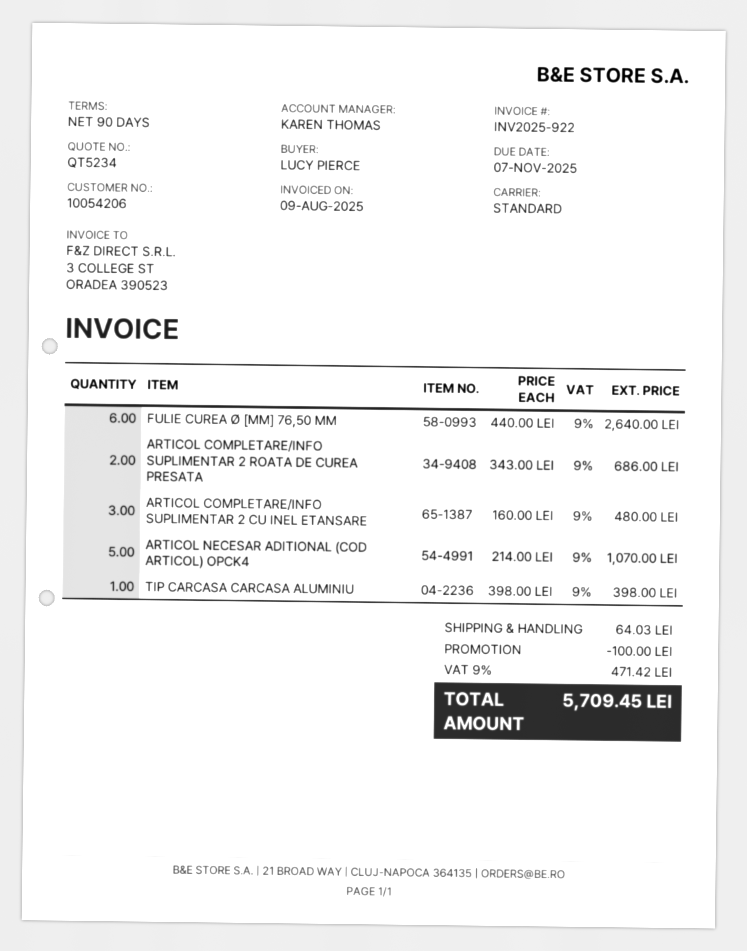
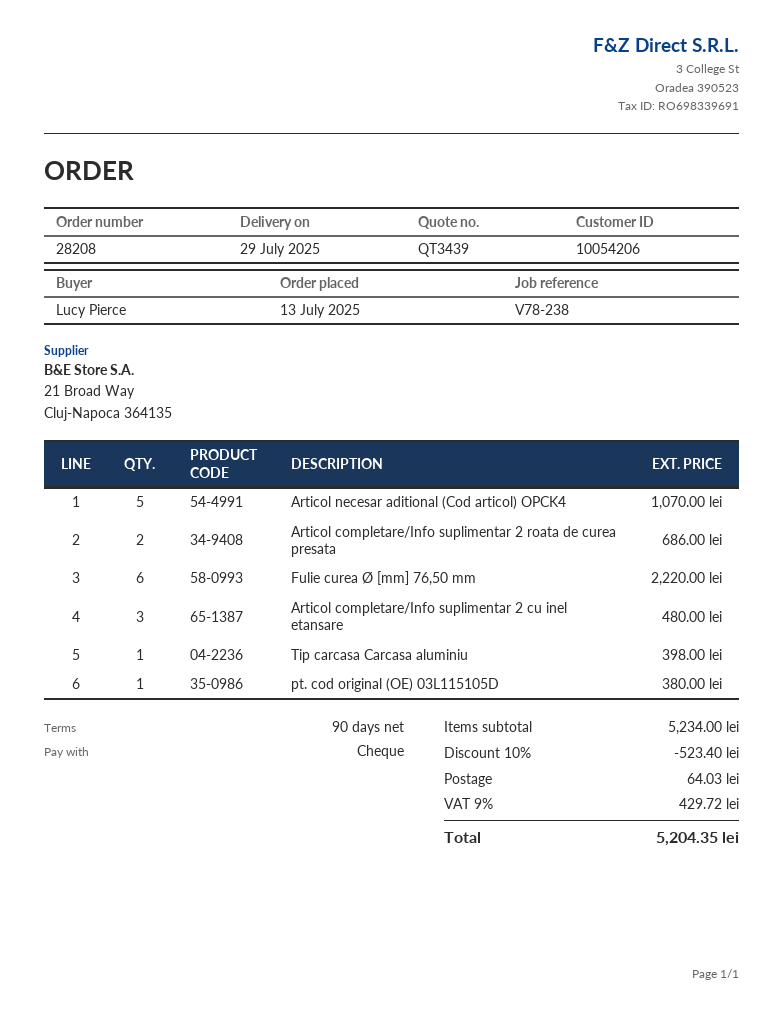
quote number: QT5234 -> QT3439
FULIE CUREA Ø [MM] 76,50 MM: 6 for 2640.00 -> 6 for 2220.00
pt. cod original (OE) 03L115105D: none -> 1 for 380.00
discount: 100.00 -> 523.40
tax: 9% = 471.42 -> 9% = 429.72
total: 5709.45 -> 5204.35

